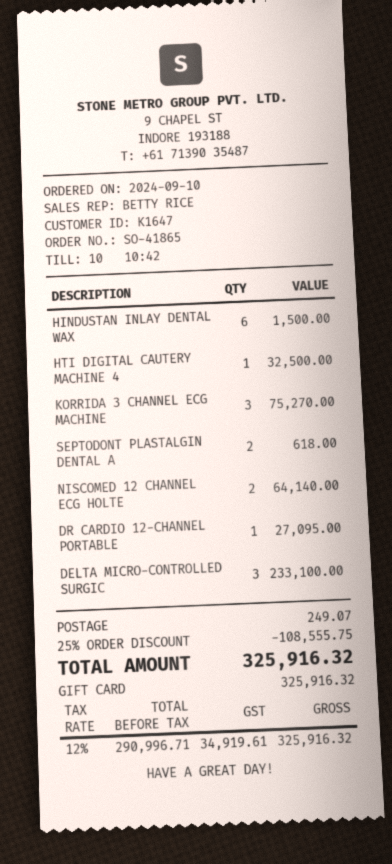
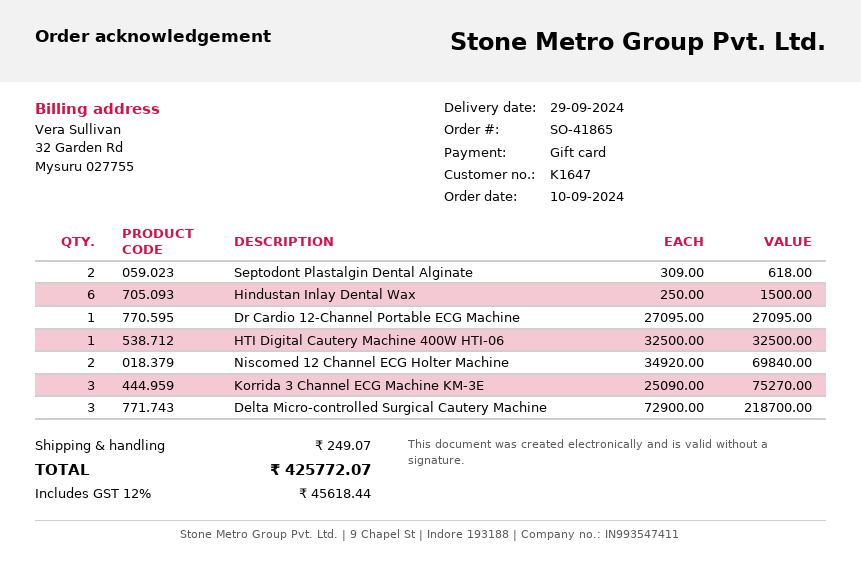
NISCOMED 12 CHANNEL ECG HOLTE: 2 for 64140.00 -> 2 for 69840.00
DELTA MICRO-CONTROLLED SURGIC: 3 for 233100.00 -> 3 for 218700.00
discount: 25% = 108555.75 -> none
tax: 12% = 34919.61 -> 12% = 45618.44
total: 325916.32 -> 425772.07

